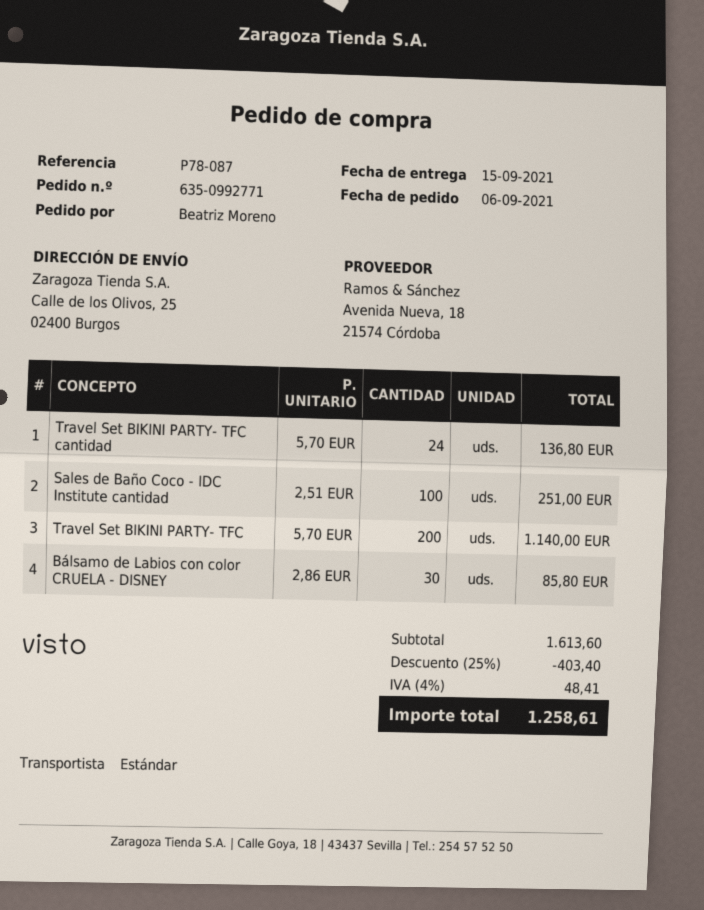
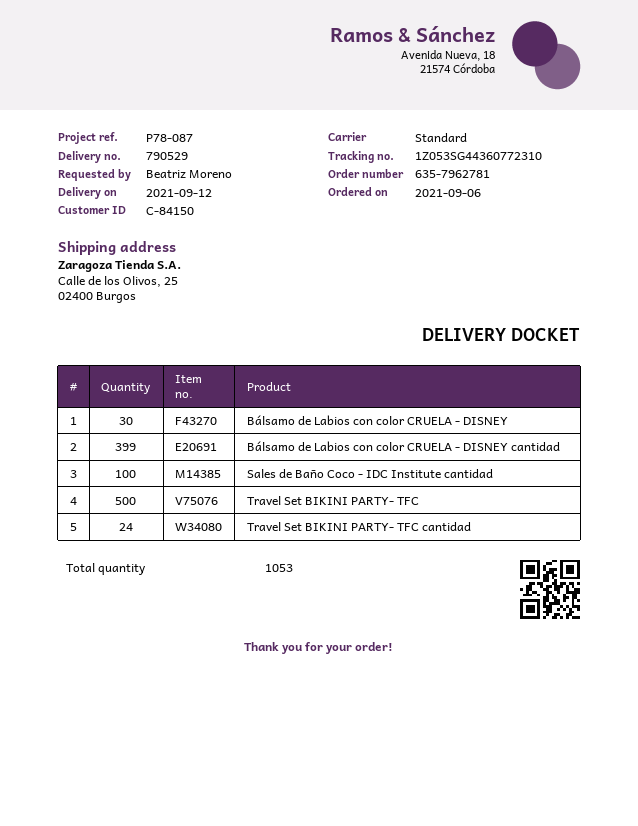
order number: 635-0992771 -> 635-7962781
delivery date: 2021-09-15 -> 2021-09-12
Travel Set BIKINI PARTY- TFC: 200 -> 500
Bálsamo de Labios con color CRUELA - DISNEY cantidad: none -> 399

